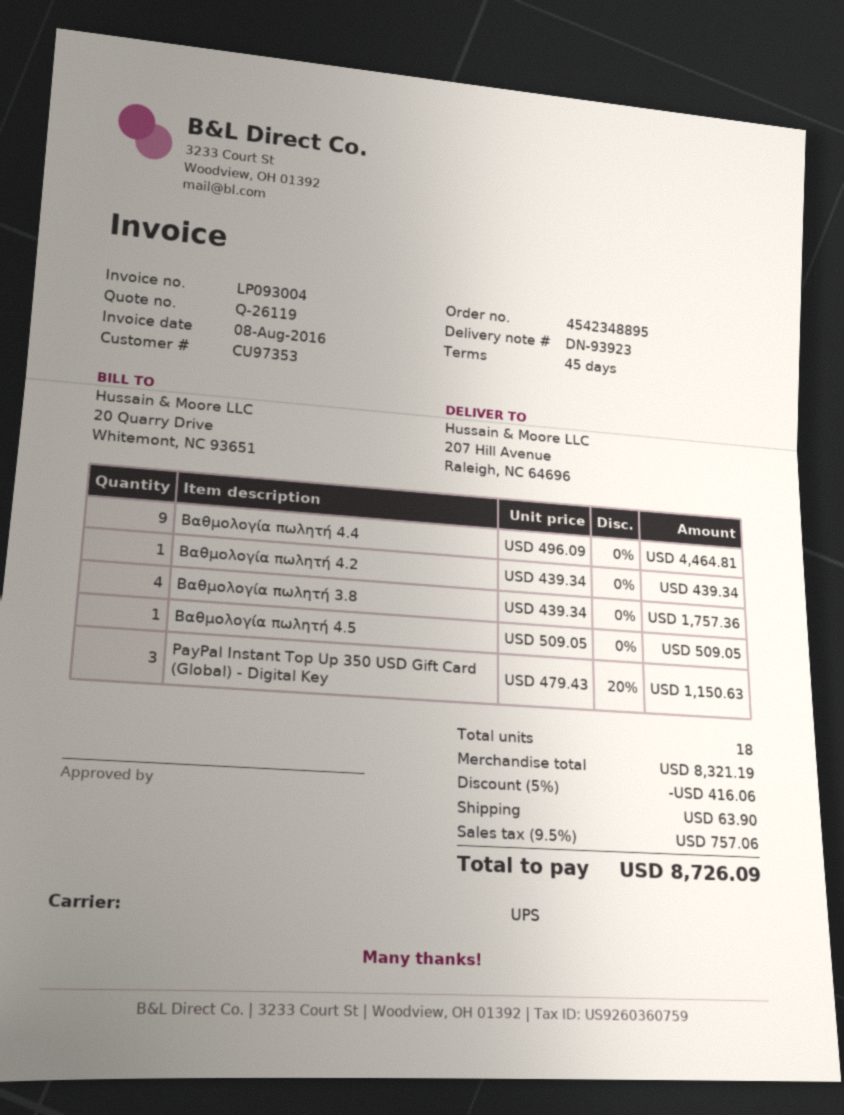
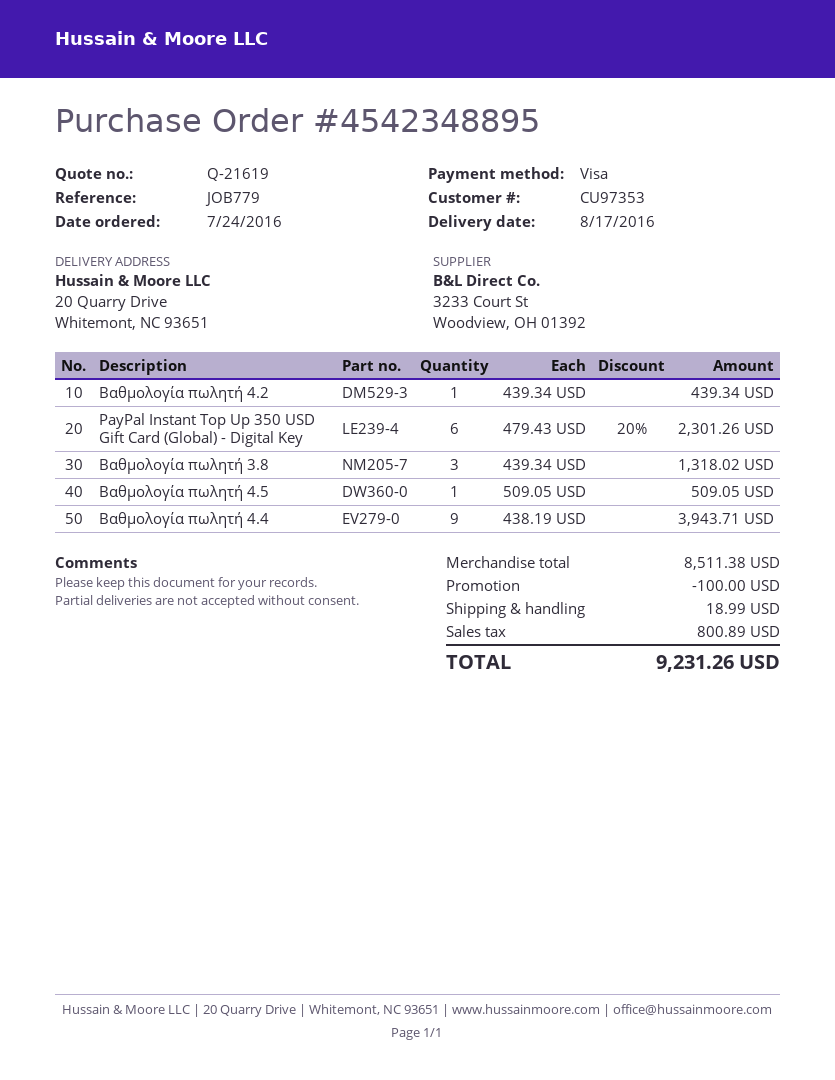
quote number: Q-26119 -> Q-21619
ship to: 207 Hill Avenue, Raleigh, NC 64696 -> 20 Quarry Drive, Whitemont, NC 93651
Βαθμολογία πωλητή 4.4: 9 x 496.09 = 4464.81 -> 9 x 438.19 = 3943.71
Βαθμολογία πωλητή 3.8: 4 x 439.34 = 1757.36 -> 3 x 439.34 = 1318.02
PayPal Instant Top Up 350 USD Gift Card (Global) - Digital Key: 3 x 479.43 - 20% = 1150.63 -> 6 x 479.43 - 20% = 2301.26
subtotal: 8321.19 -> 8511.38
discount: 416.06 -> 100.00
shipping: 63.90 -> 18.99
tax: 757.06 -> 800.89
total: 8726.09 -> 9231.26

